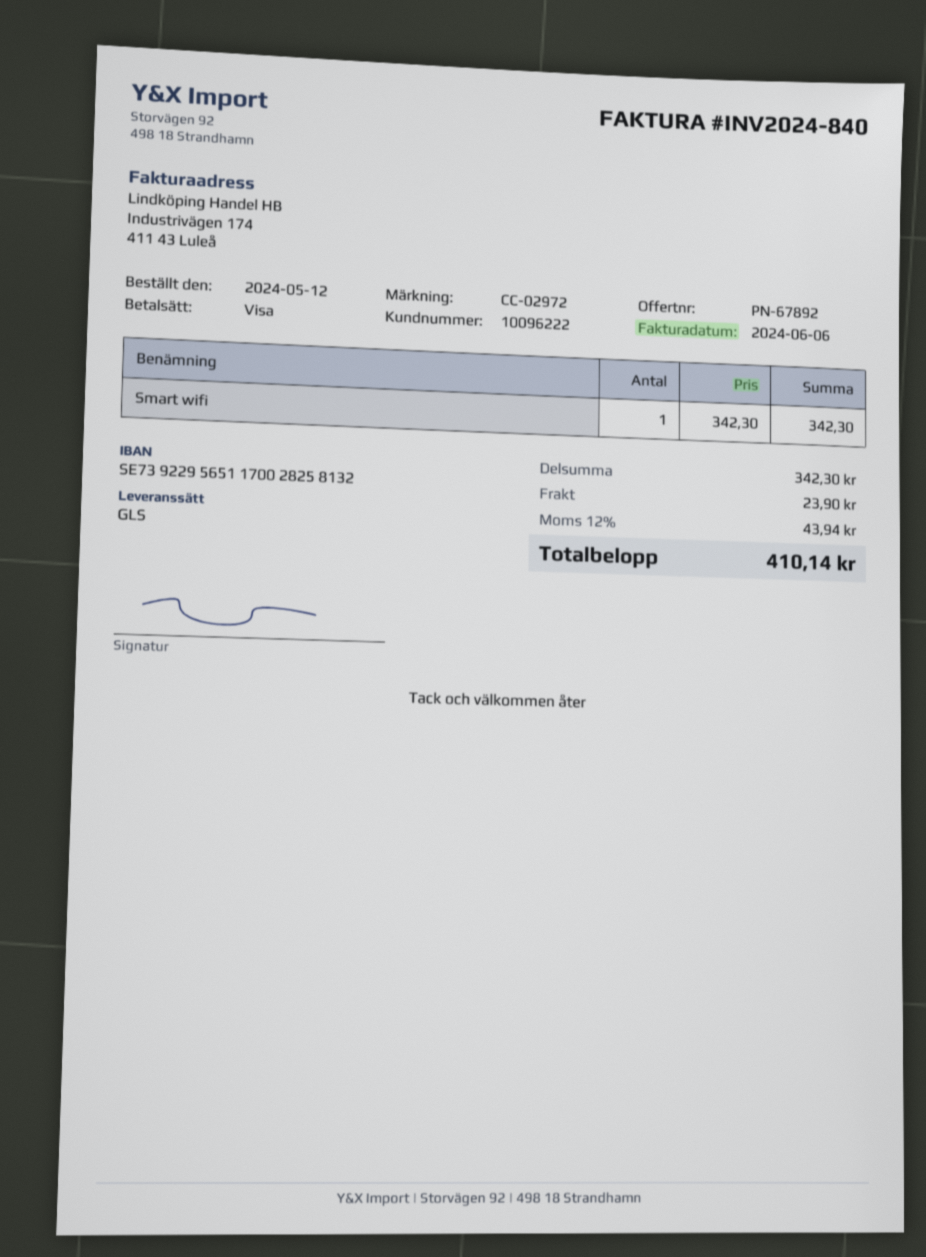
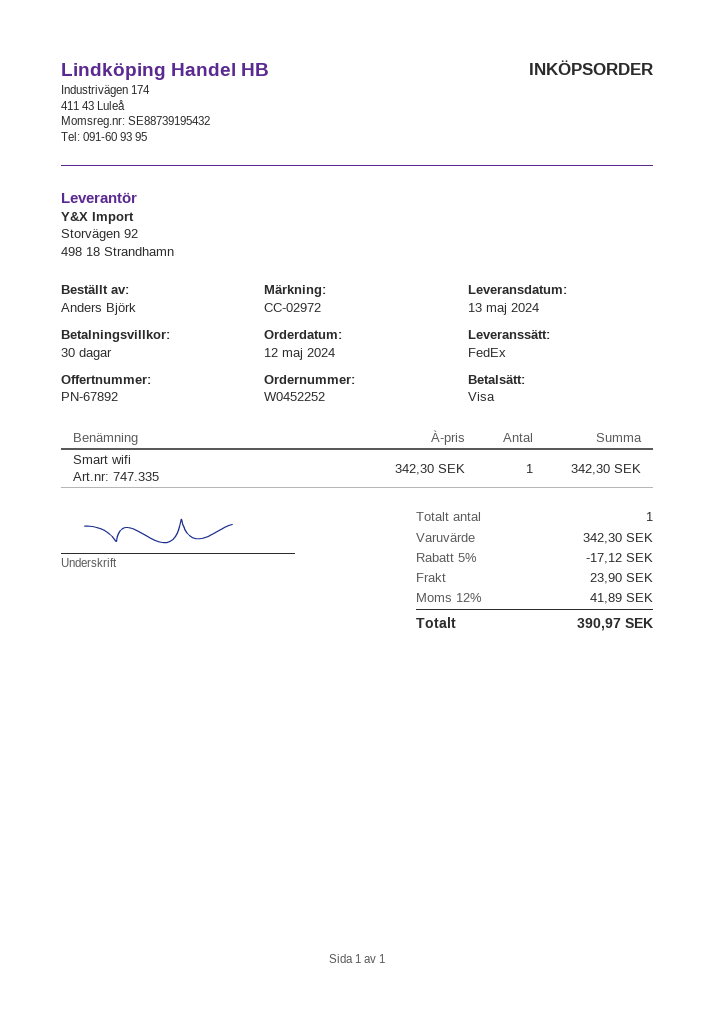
shipping method: GLS -> FedEx
discount: none -> 5% = 17.12
tax: 12% = 43.94 -> 12% = 41.89
total: 410.14 -> 390.97

